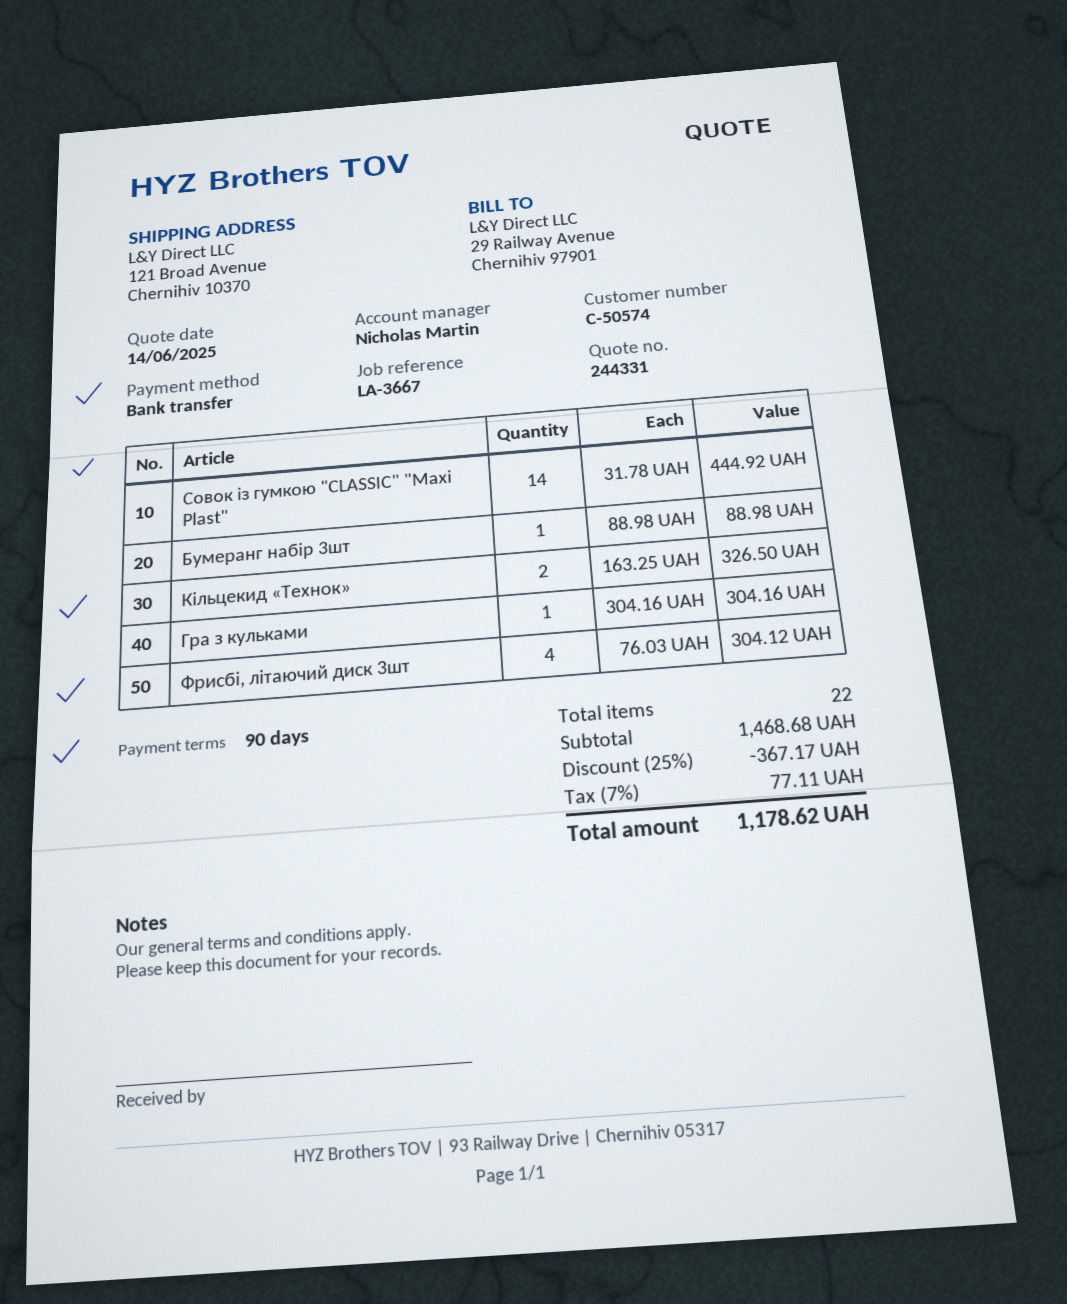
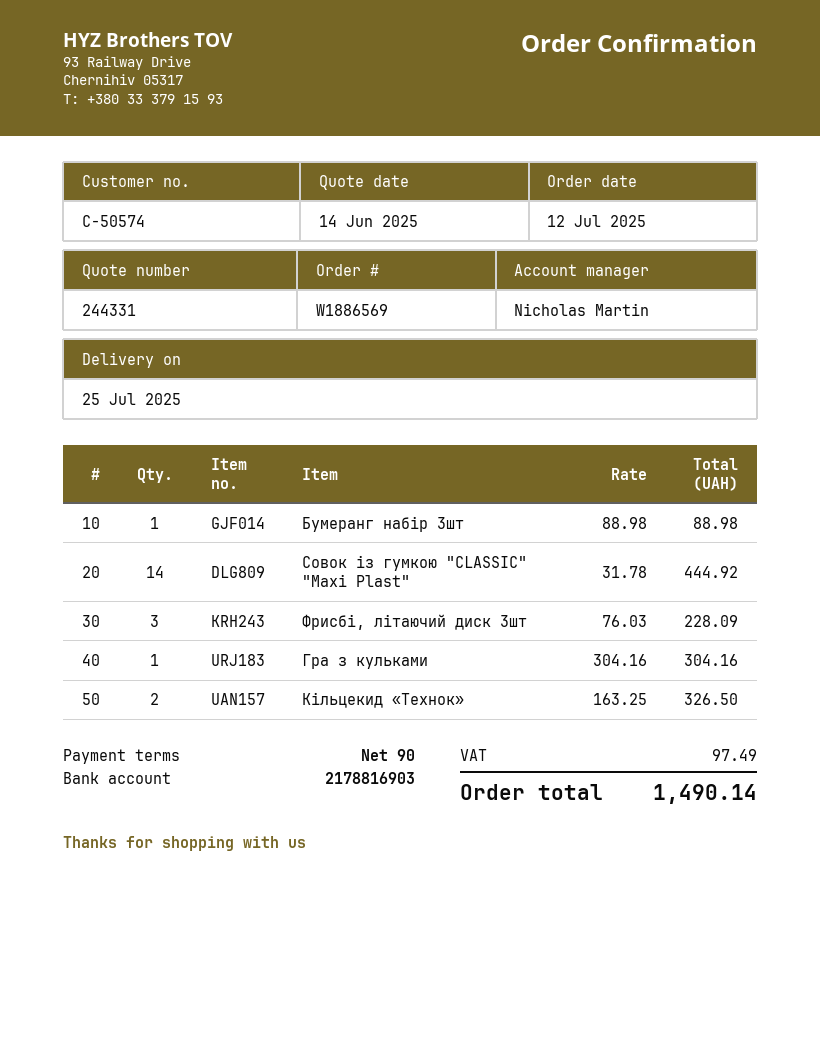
Фрисбі, літаючий диск 3шт: 4 x 76.03 = 304.12 -> 3 x 76.03 = 228.09
discount: 25% = 367.17 -> none
tax: 77.11 -> 97.49
total: 1178.62 -> 1490.14

